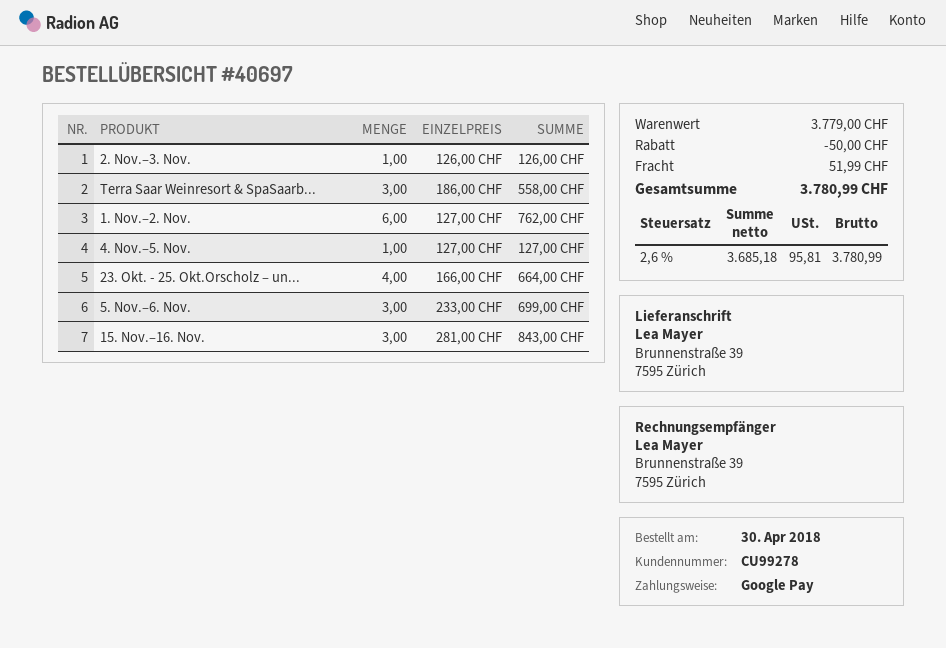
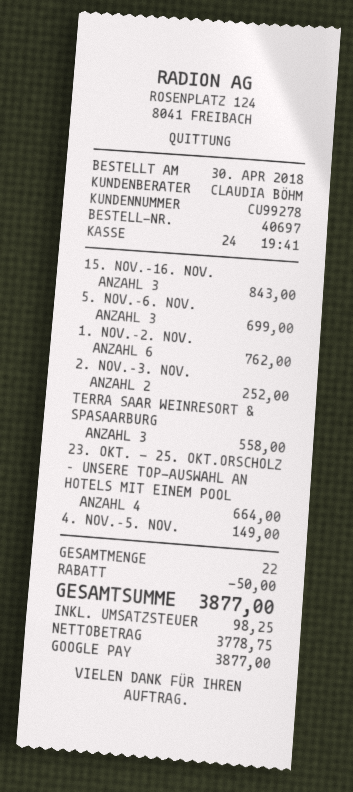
2. Nov.–3. Nov.: 1 for 126.00 -> 2 for 252.00
4. Nov.–5. Nov.: 1 for 127.00 -> 1 for 149.00
shipping: 51.99 -> none
net: 3685.18 -> 3778.75
tax: 95.81 -> 98.25
total: 3780.99 -> 3877.00

